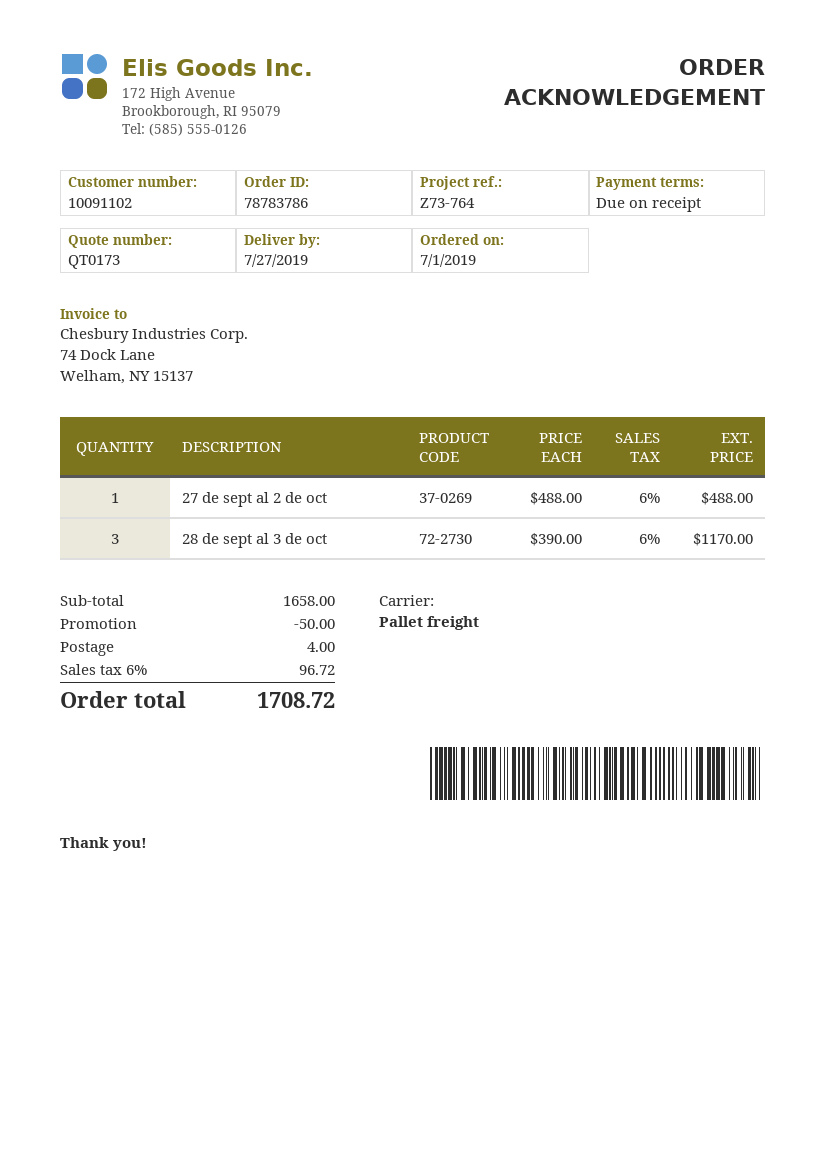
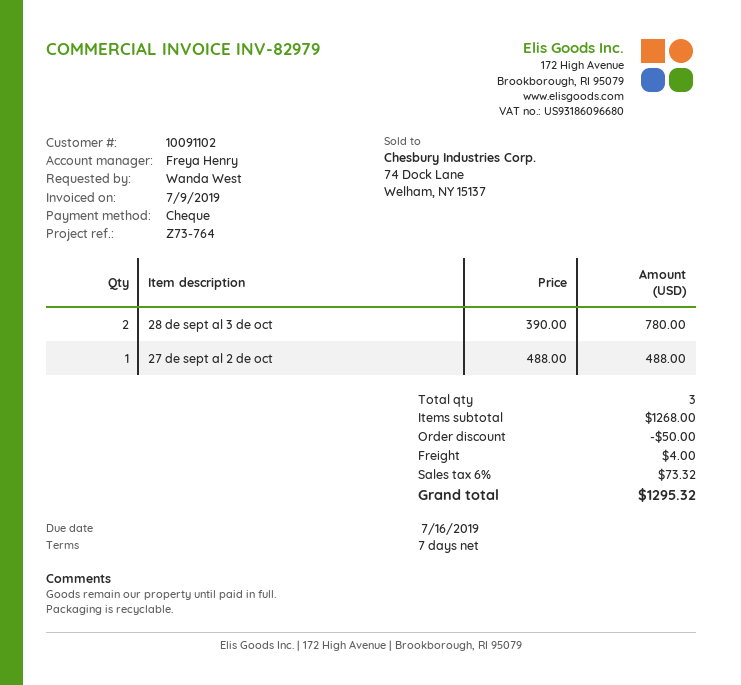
payment terms: on receipt -> 7 days
28 de sept al 3 de oct: 3 x 390.00 = 1170.00 -> 2 x 390.00 = 780.00
subtotal: 1658.00 -> 1268.00
tax: 6% = 96.72 -> 6% = 73.32
total: 1708.72 -> 1295.32

